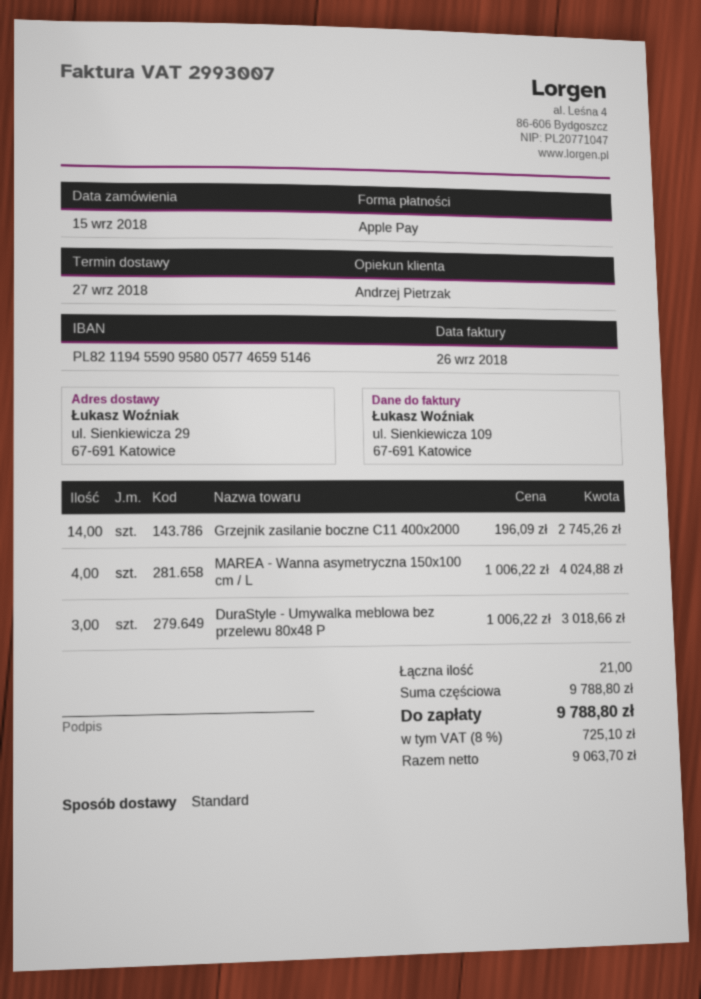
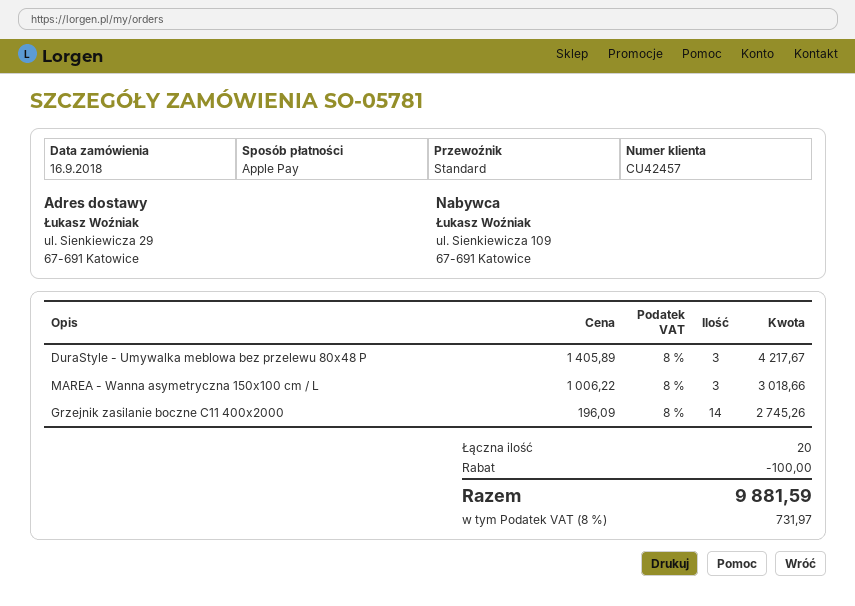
order date: 2018-09-15 -> 2018-09-16
MAREA - Wanna asymetryczna 150x100 cm / L: 4 x 1006.22 = 4024.88 -> 3 x 1006.22 = 3018.66
DuraStyle - Umywalka meblowa bez przelewu 80x48 P: 3 x 1006.22 = 3018.66 -> 3 x 1405.89 = 4217.67
total quantity: 21 -> 20
discount: none -> 100.00
tax: 8% = 725.10 -> 8% = 731.97
total: 9788.80 -> 9881.59

